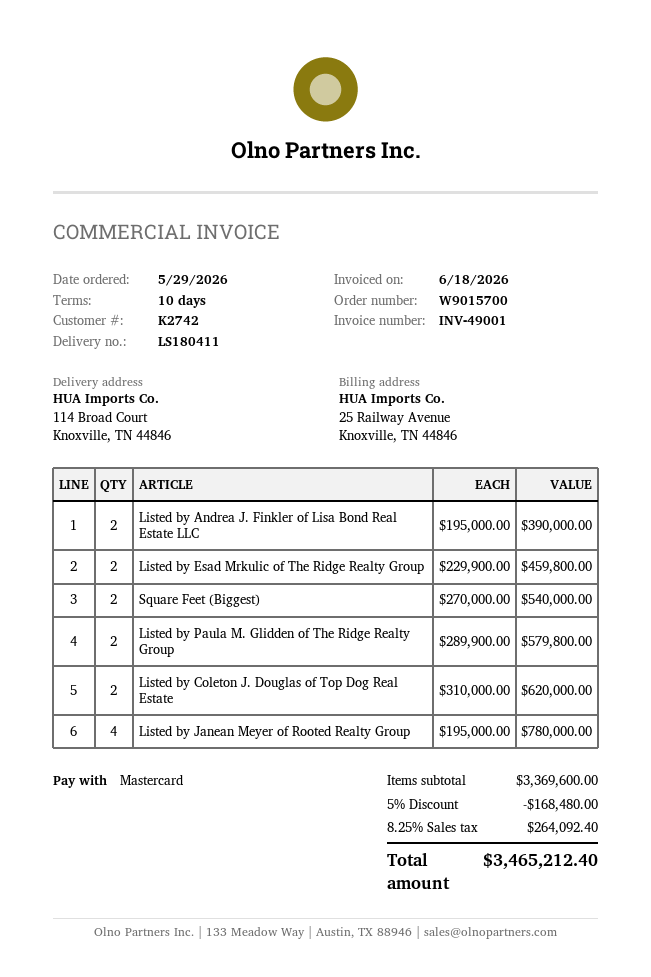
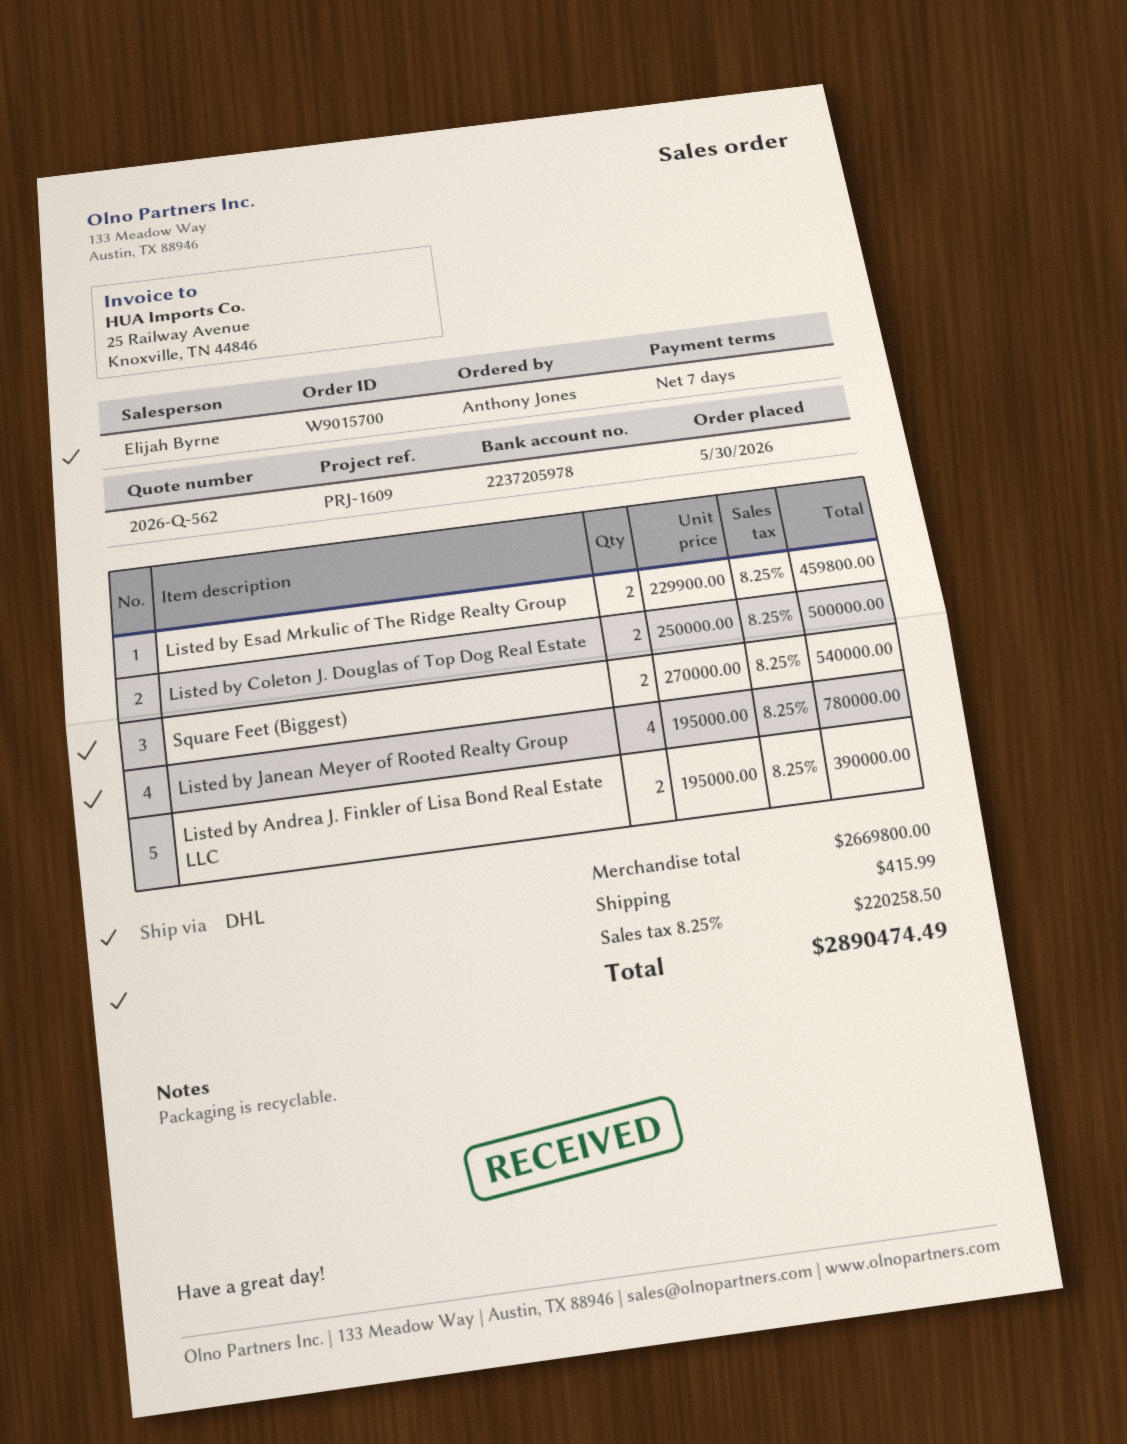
order date: 2026-05-29 -> 2026-05-30
payment terms: 10 days -> 7 days
Listed by Paula M. Glidden of The Ridge Realty Group: 2 x 289900.00 = 579800.00 -> none
Listed by Coleton J. Douglas of Top Dog Real Estate: 2 x 310000.00 = 620000.00 -> 2 x 250000.00 = 500000.00
subtotal: 3369600.00 -> 2669800.00
discount: 5% = 168480.00 -> none
shipping: none -> 415.99
tax: 8.25% = 264092.40 -> 8.25% = 220258.50
total: 3465212.40 -> 2890474.49

